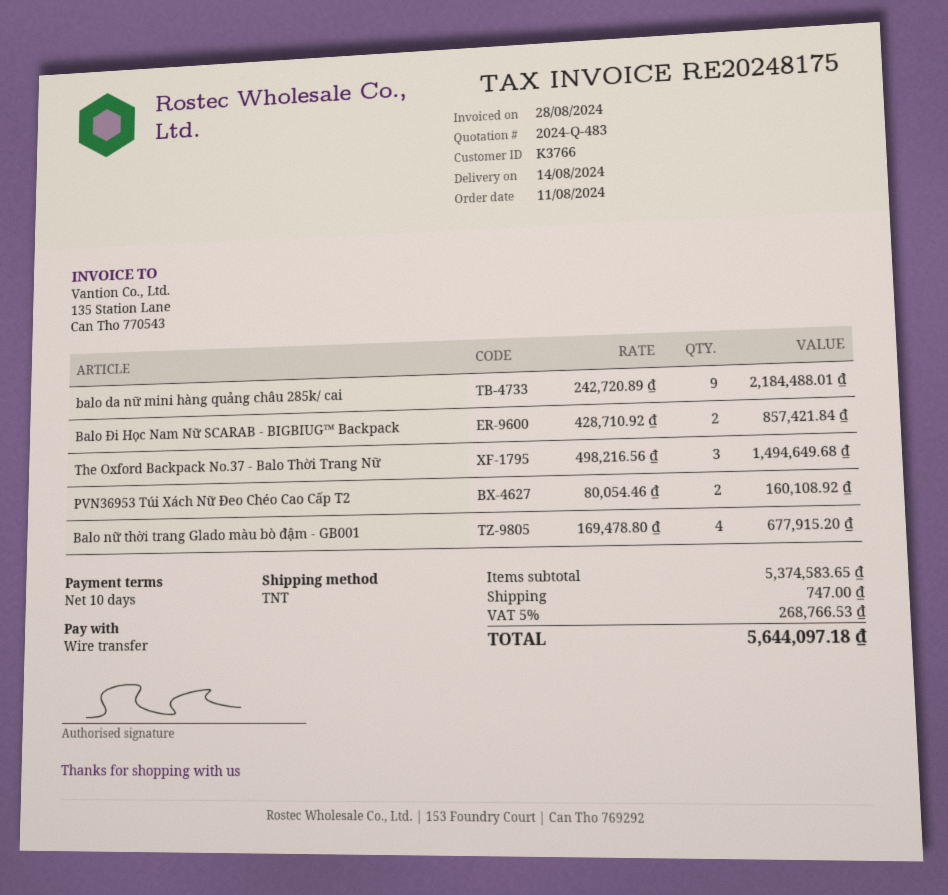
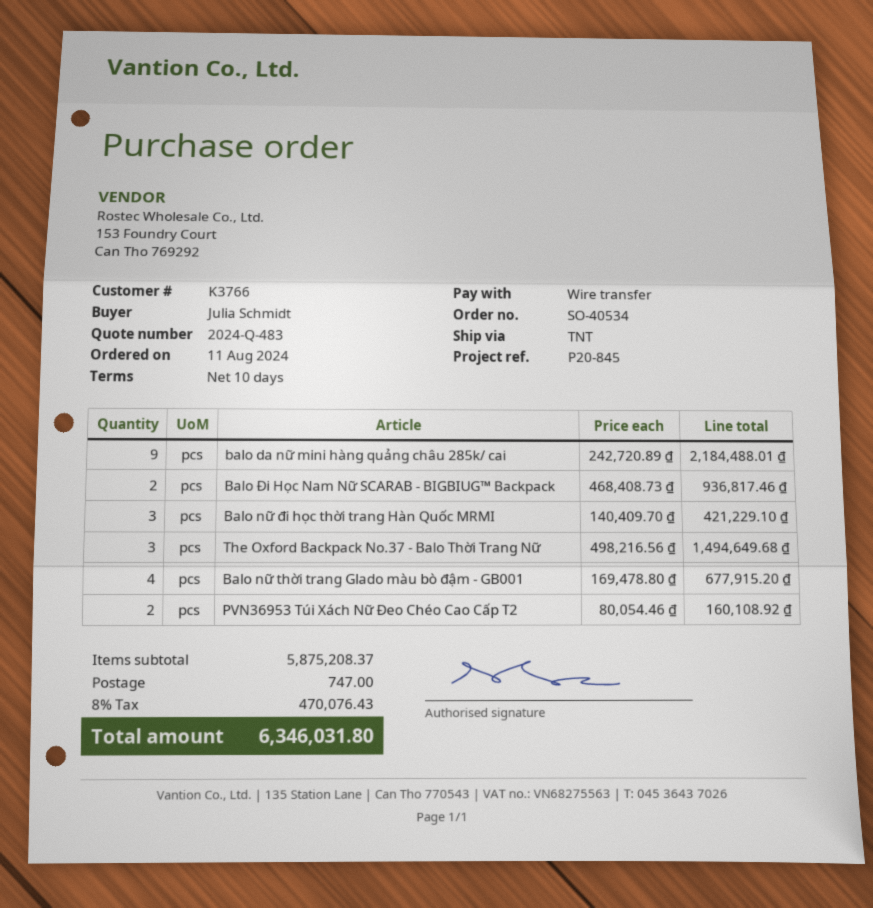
Balo Đi Học Nam Nữ SCARAB - BIGBIUG™ Backpack: 2 x 428710.92 = 857421.84 -> 2 x 468408.73 = 936817.46
Balo nữ đi học thời trang Hàn Quốc MRMI: none -> 3 x 140409.70 = 421229.10
subtotal: 5374583.65 -> 5875208.37
tax: 5% = 268766.53 -> 8% = 470076.43
total: 5644097.18 -> 6346031.80

